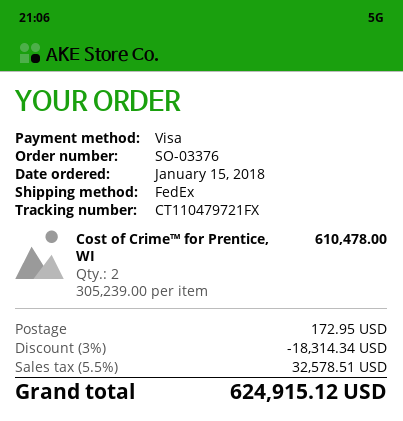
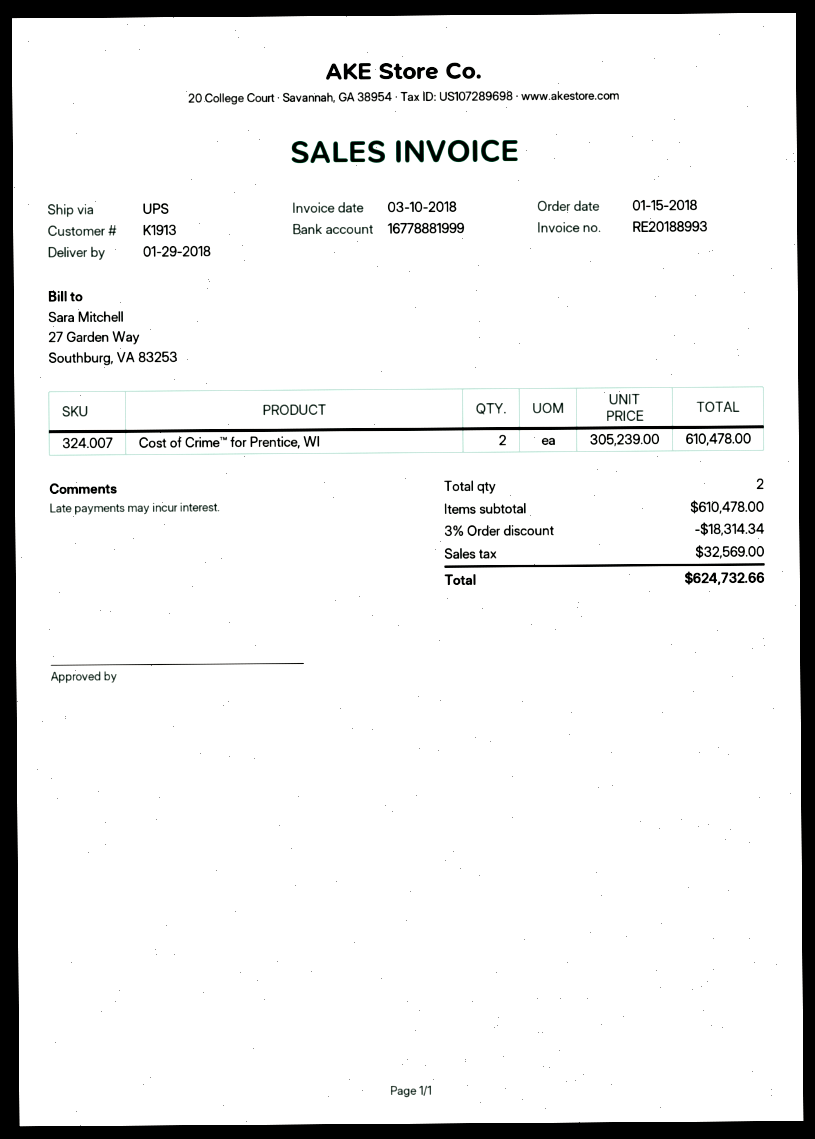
shipping method: FedEx -> UPS
shipping: 172.95 -> none
tax: 32578.51 -> 32569.00
total: 624915.12 -> 624732.66

